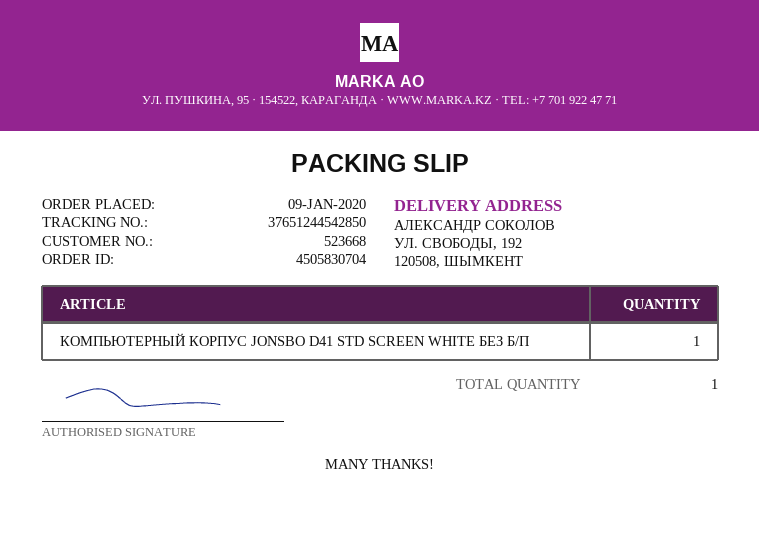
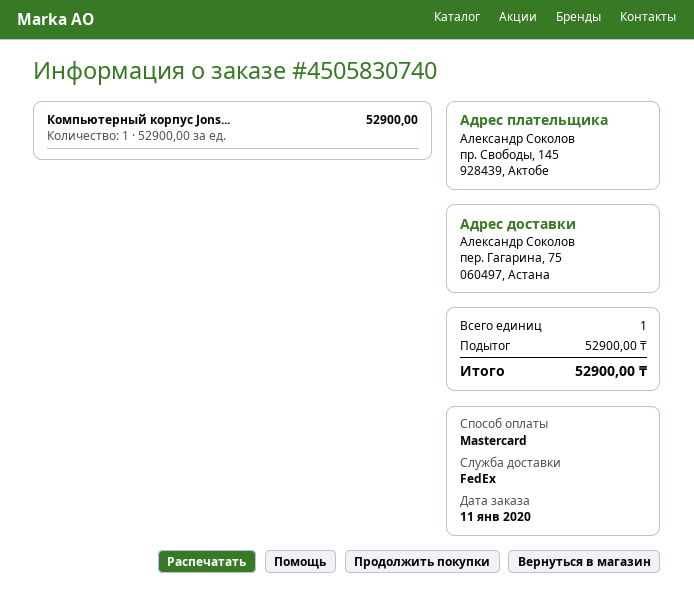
order number: 4505830704 -> 4505830740
order date: 2020-01-09 -> 2020-01-11
ship to: УЛ. СВОБОДЫ, 192, 120508, ШЫМКЕНТ -> пер. Гагарина, 75, 060497, Астана

